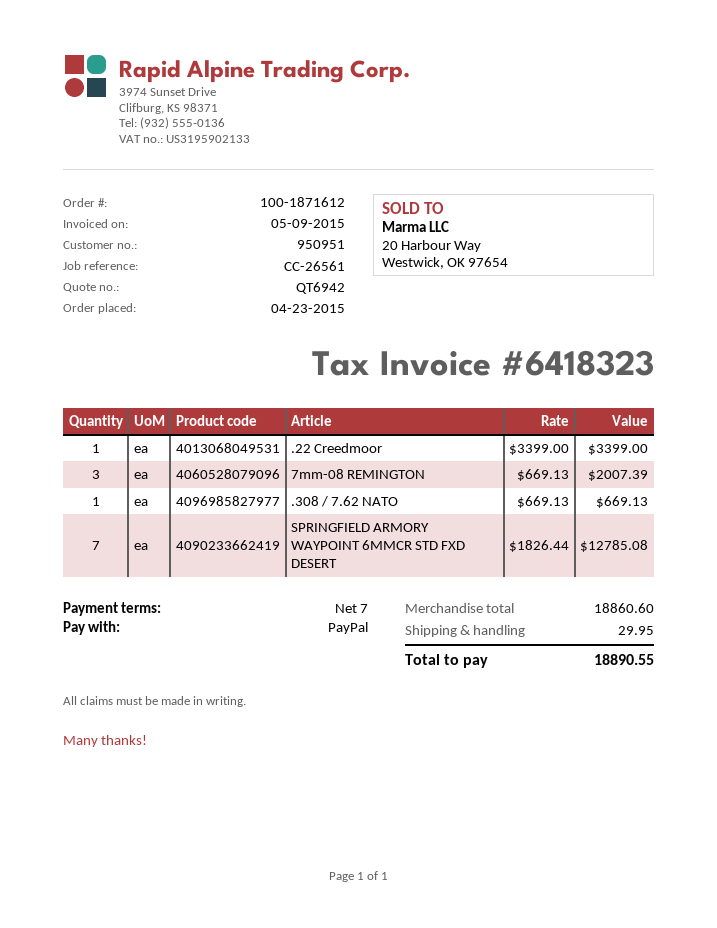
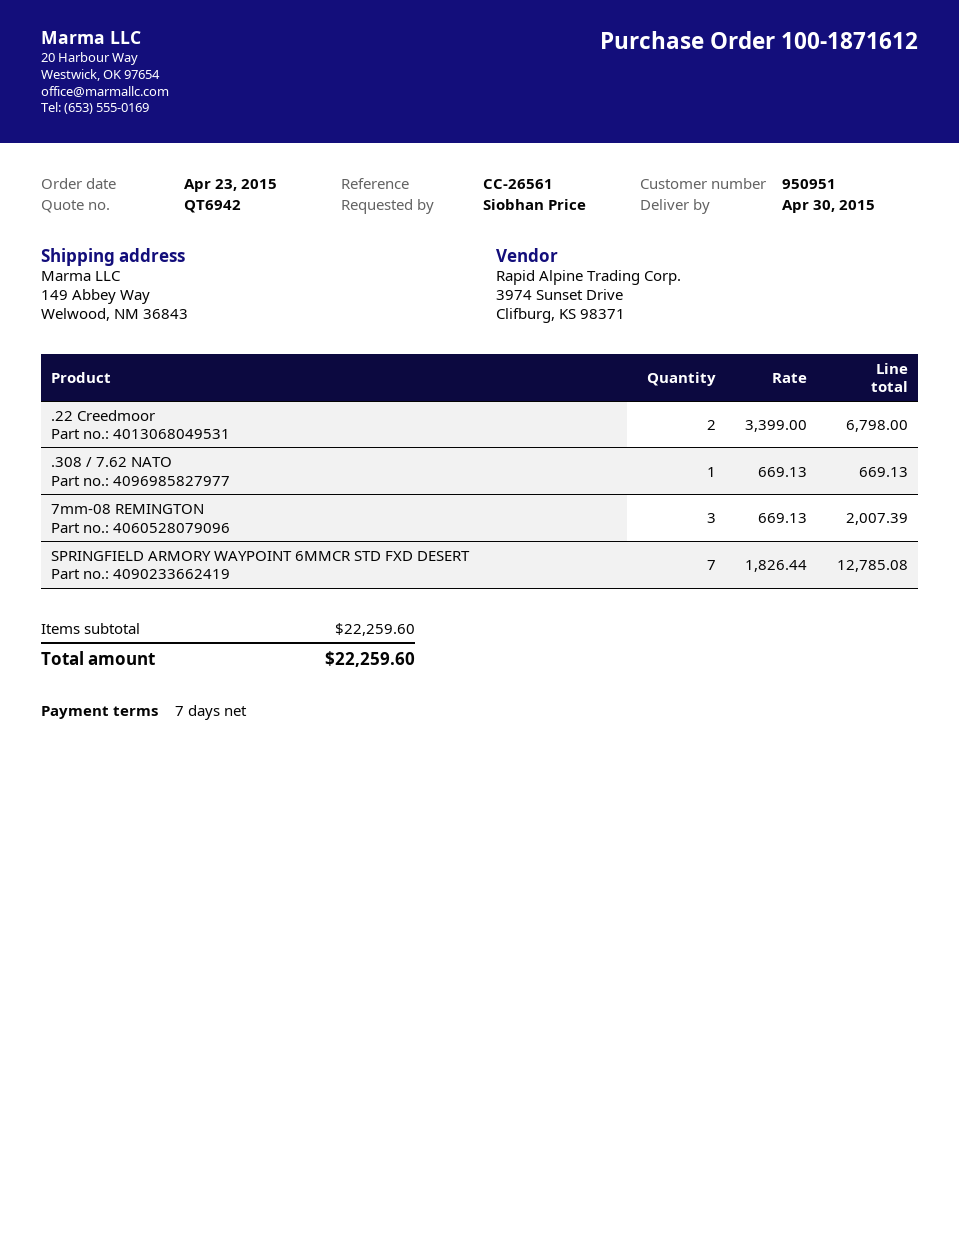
.22 Creedmoor: 1 x 3399.00 = 3399.00 -> 2 x 3399.00 = 6798.00
subtotal: 18860.60 -> 22259.60
shipping: 29.95 -> none
total: 18890.55 -> 22259.60

